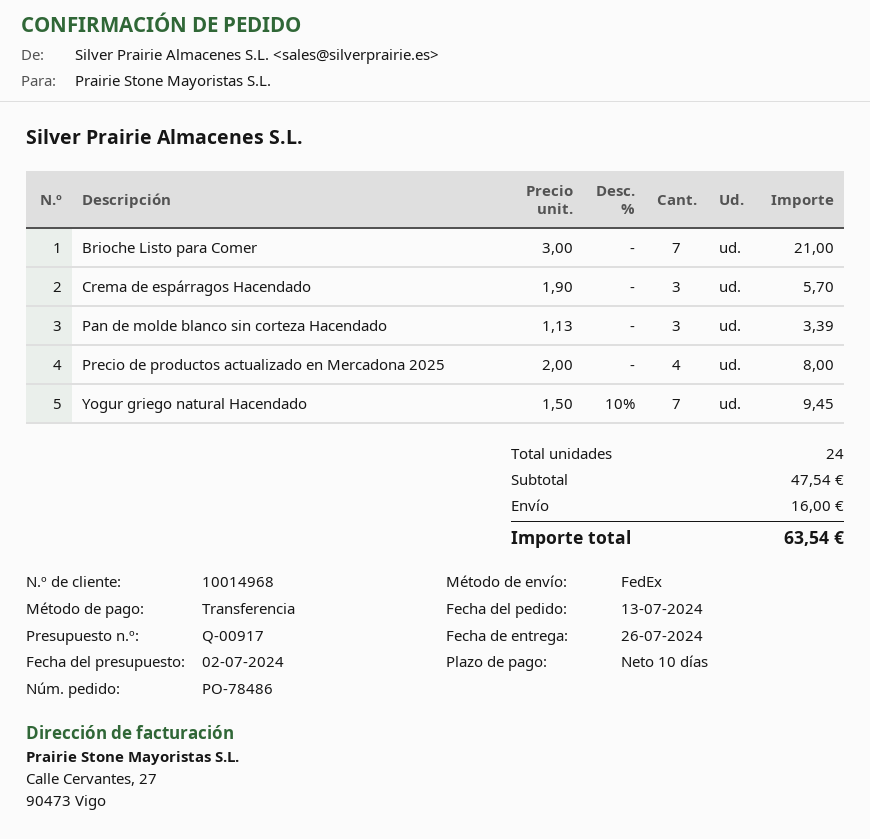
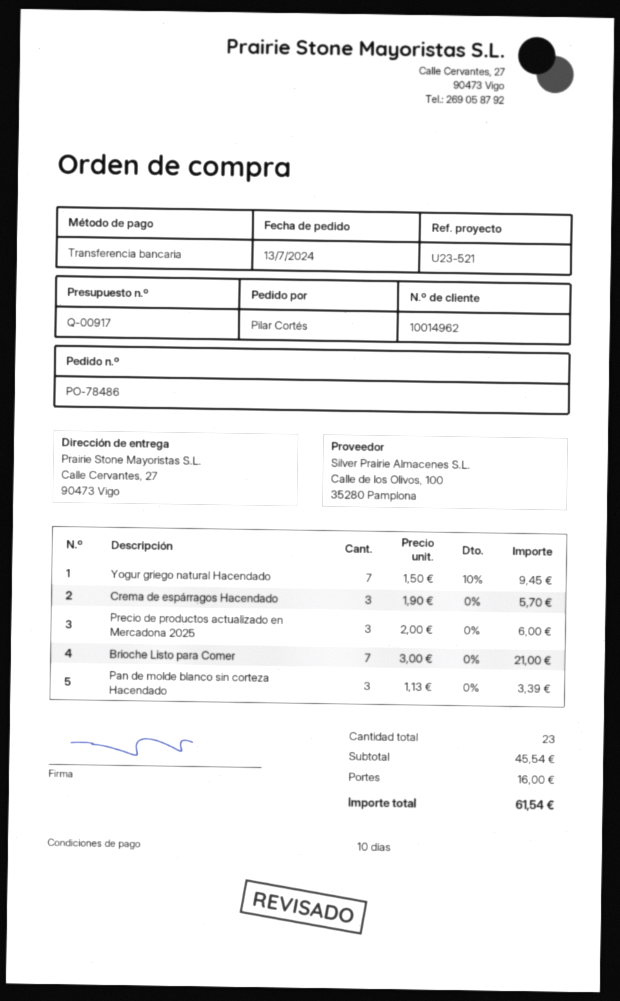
customer number: 10014968 -> 10014962
Precio de productos actualizado en Mercadona 2025: 4 x 2.00 = 8.00 -> 3 x 2.00 = 6.00
total quantity: 24 -> 23
subtotal: 47.54 -> 45.54
total: 63.54 -> 61.54

